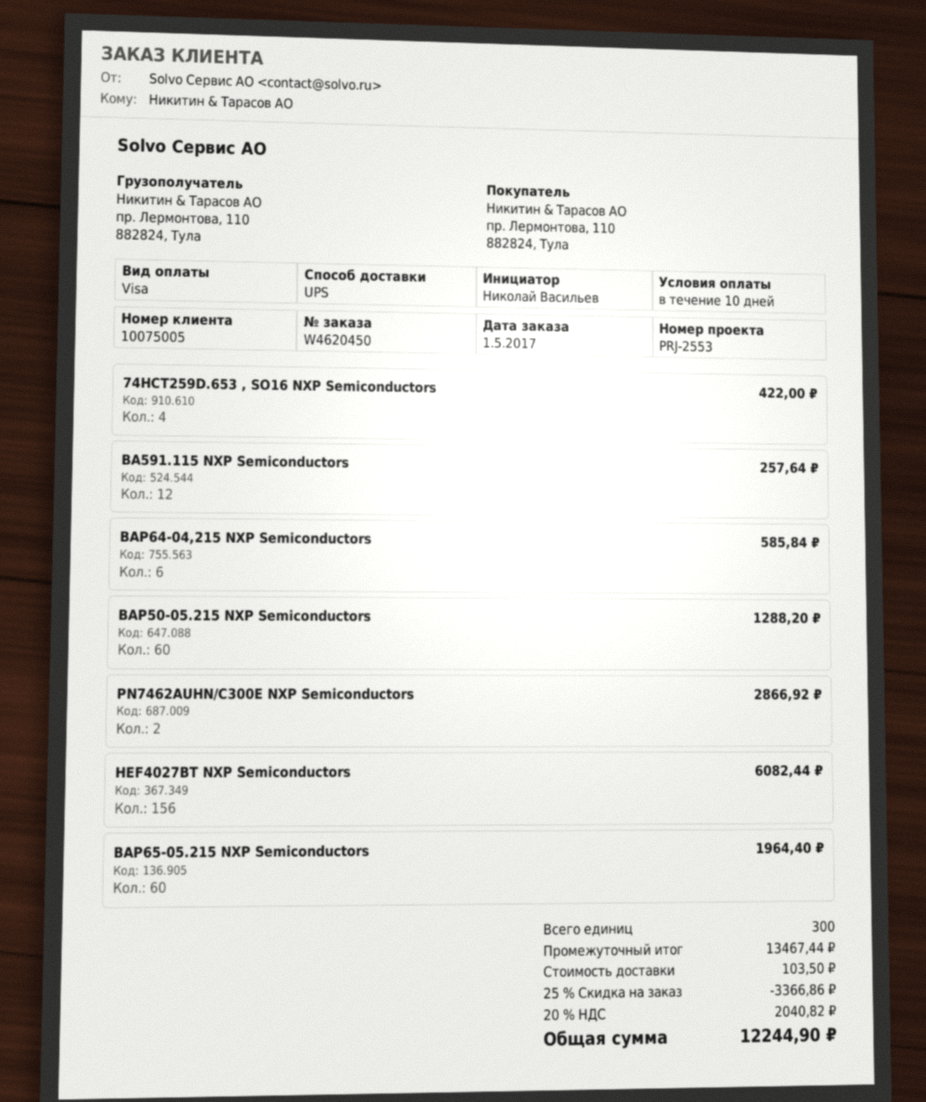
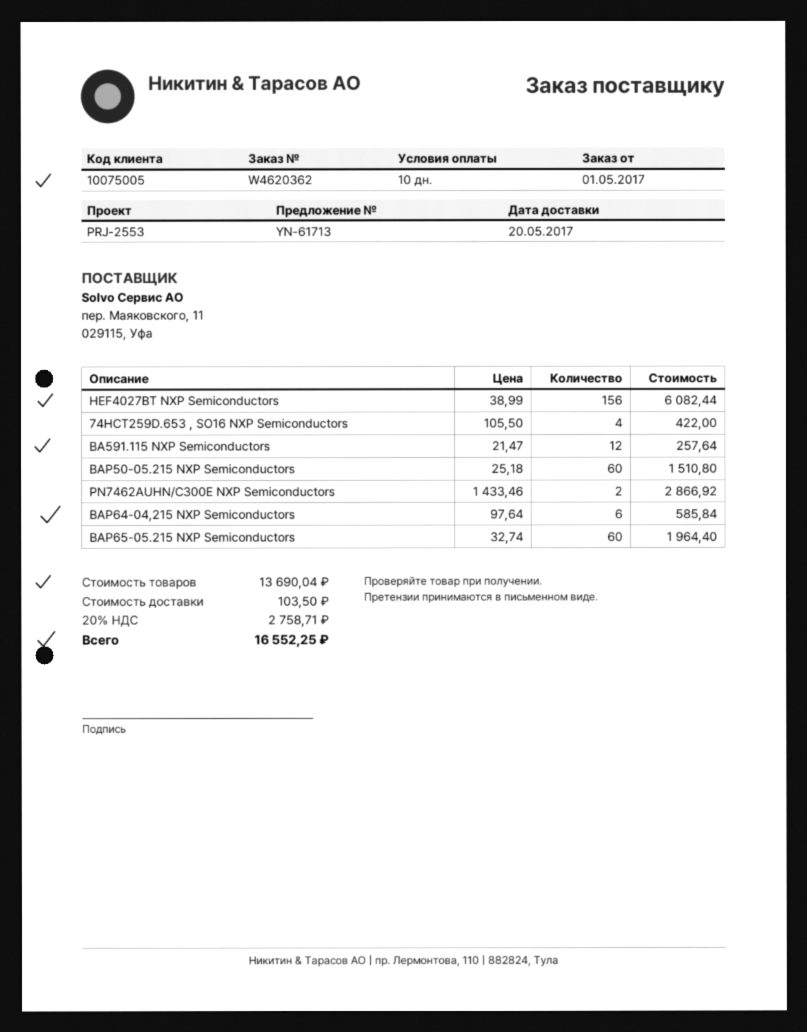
order number: W4620450 -> W4620362
BAP50-05.215 NXP Semiconductors: 60 for 1288.20 -> 60 for 1510.80
subtotal: 13467.44 -> 13690.04
discount: 25% = 3366.86 -> none
tax: 20% = 2040.82 -> 20% = 2758.71
total: 12244.90 -> 16552.25

